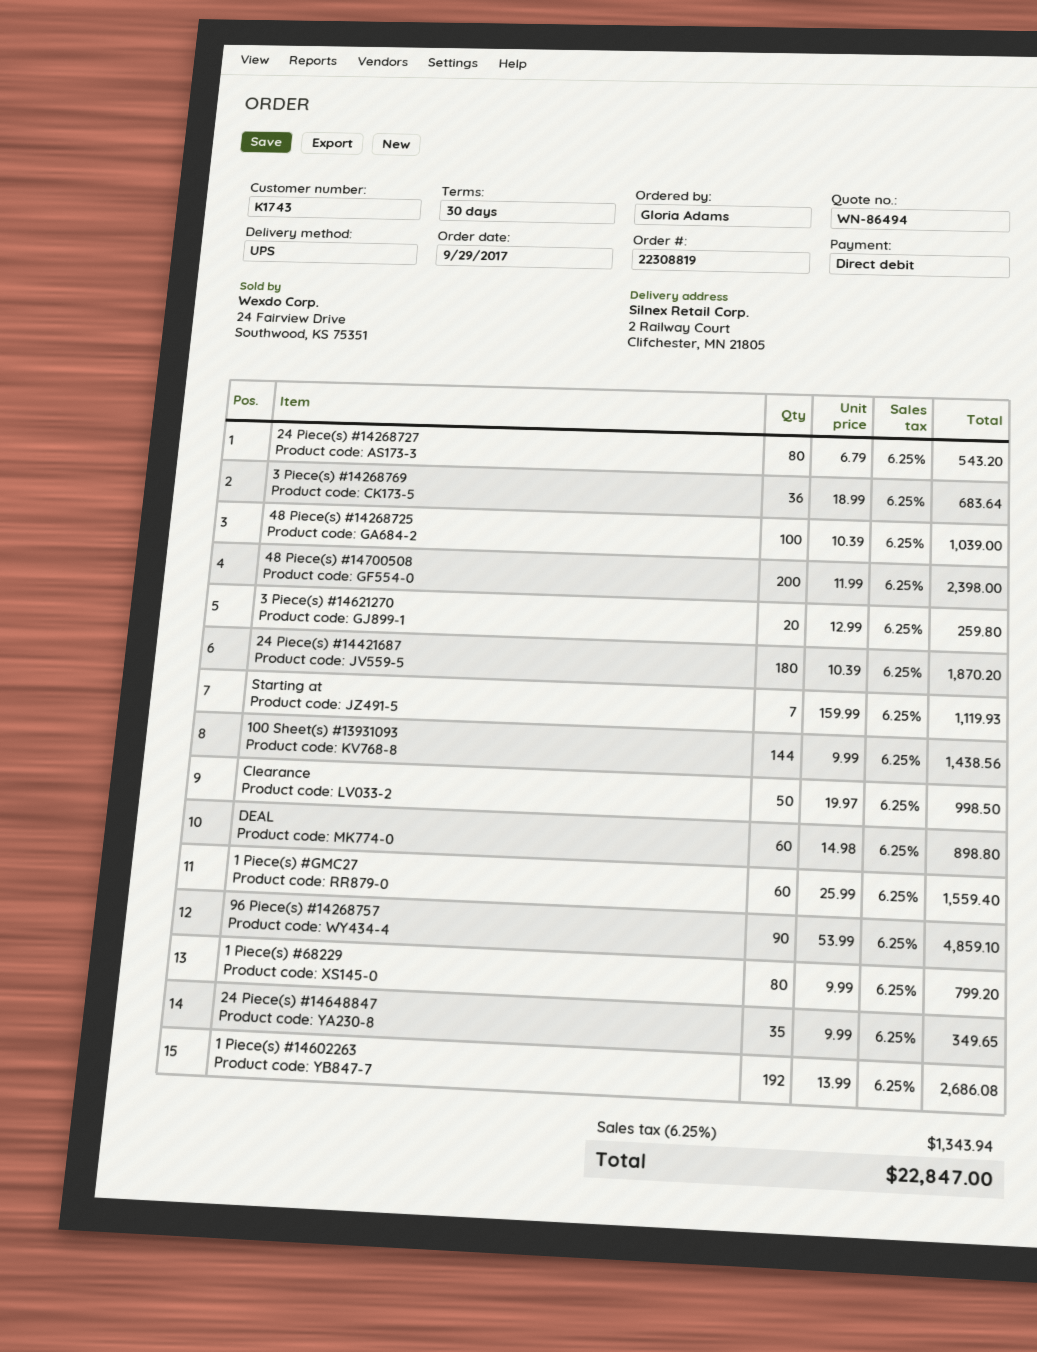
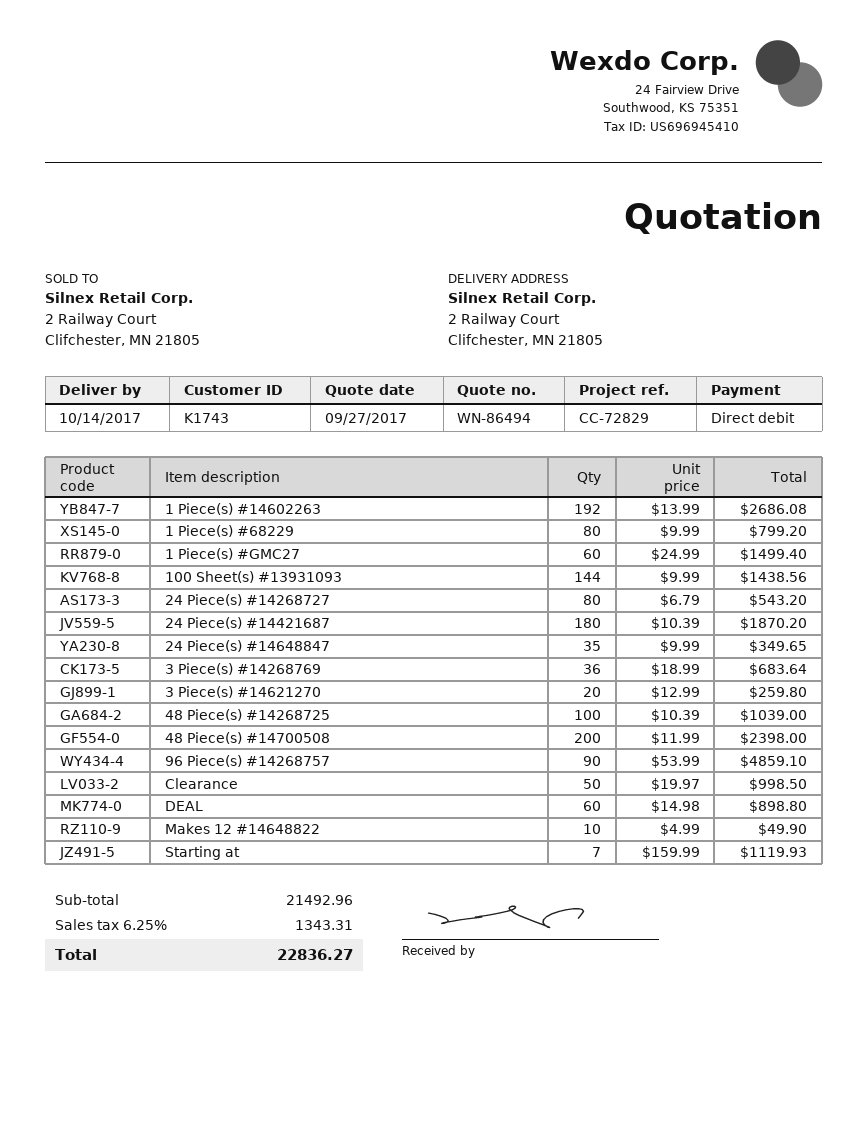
1 Piece(s) #GMC27: 60 x 25.99 = 1559.40 -> 60 x 24.99 = 1499.40
Makes 12 #14648822: none -> 10 x 4.99 = 49.90
tax: 6.25% = 1343.94 -> 6.25% = 1343.31
total: 22847.00 -> 22836.27

